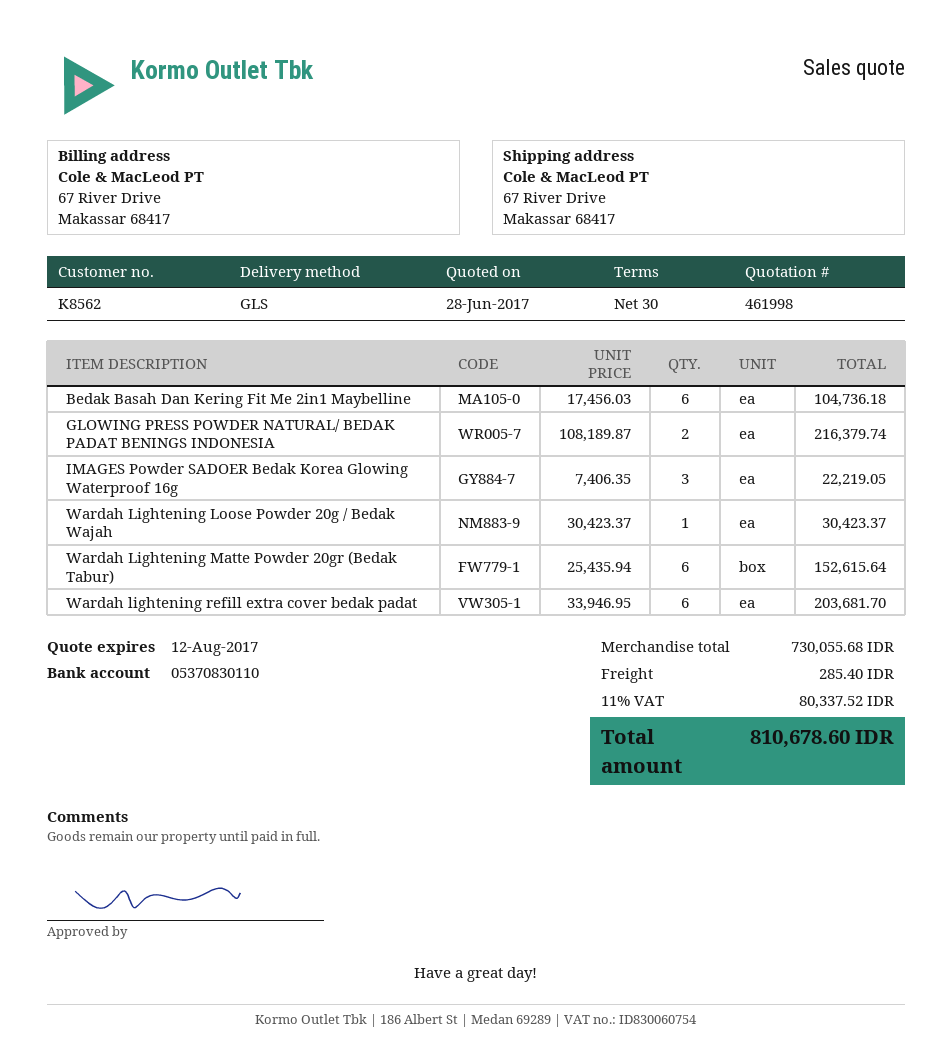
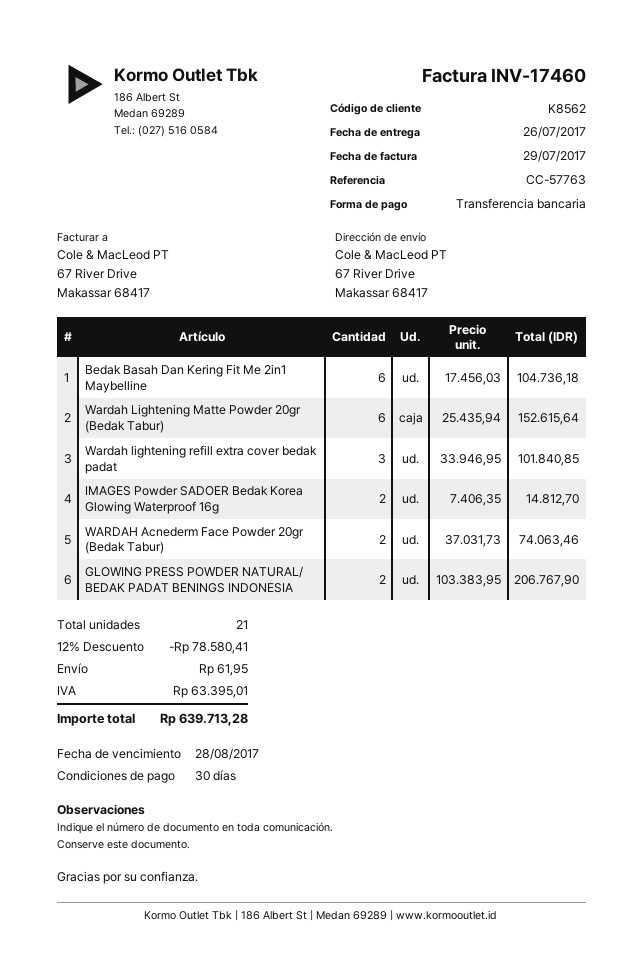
GLOWING PRESS POWDER NATURAL/ BEDAK PADAT BENINGS INDONESIA: 2 x 108189.87 = 216379.74 -> 2 x 103383.95 = 206767.90
IMAGES Powder SADOER Bedak Korea Glowing Waterproof 16g: 3 x 7406.35 = 22219.05 -> 2 x 7406.35 = 14812.70
Wardah Lightening Loose Powder 20g / Bedak Wajah: 1 x 30423.37 = 30423.37 -> none
Wardah lightening refill extra cover bedak padat: 6 x 33946.95 = 203681.70 -> 3 x 33946.95 = 101840.85
WARDAH Acnederm Face Powder 20gr (Bedak Tabur): none -> 2 x 37031.73 = 74063.46
discount: none -> 12% = 78580.41
shipping: 285.40 -> 61.95
tax: 80337.52 -> 63395.01
total: 810678.60 -> 639713.28

